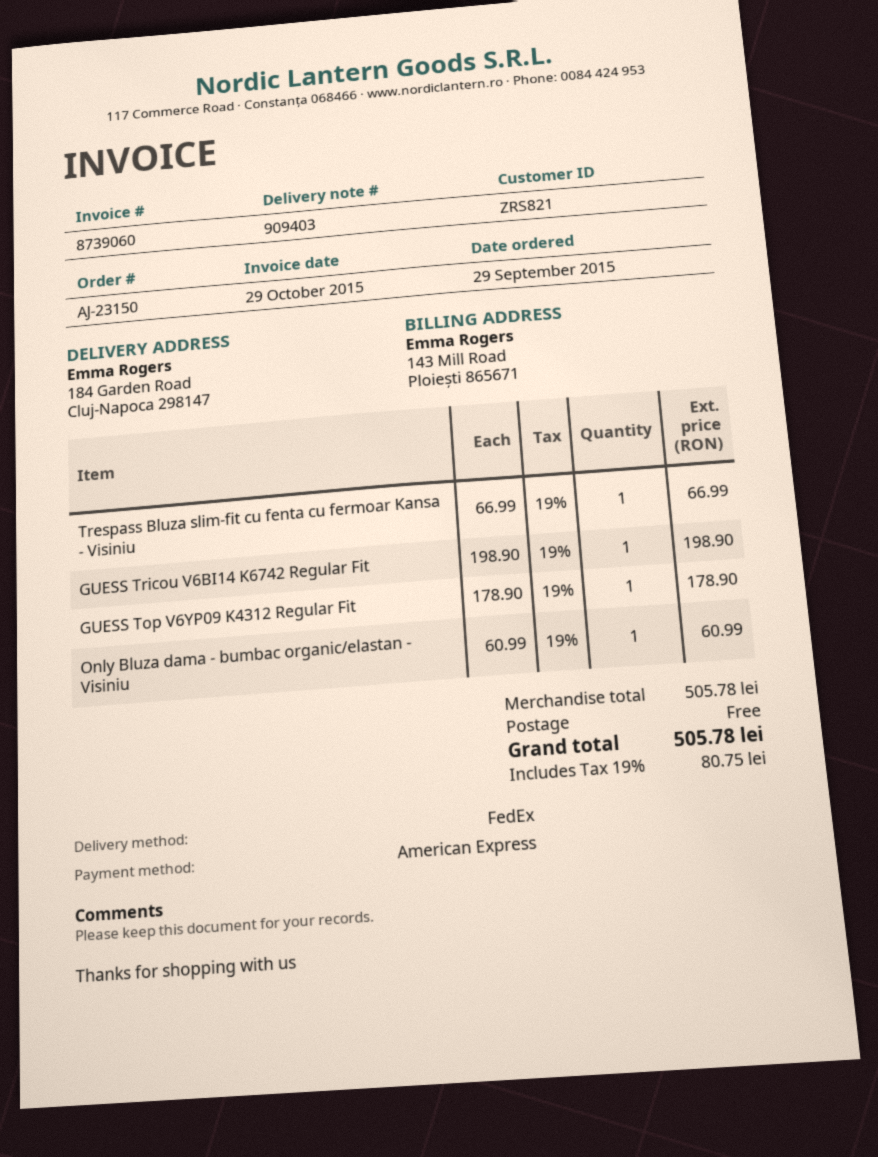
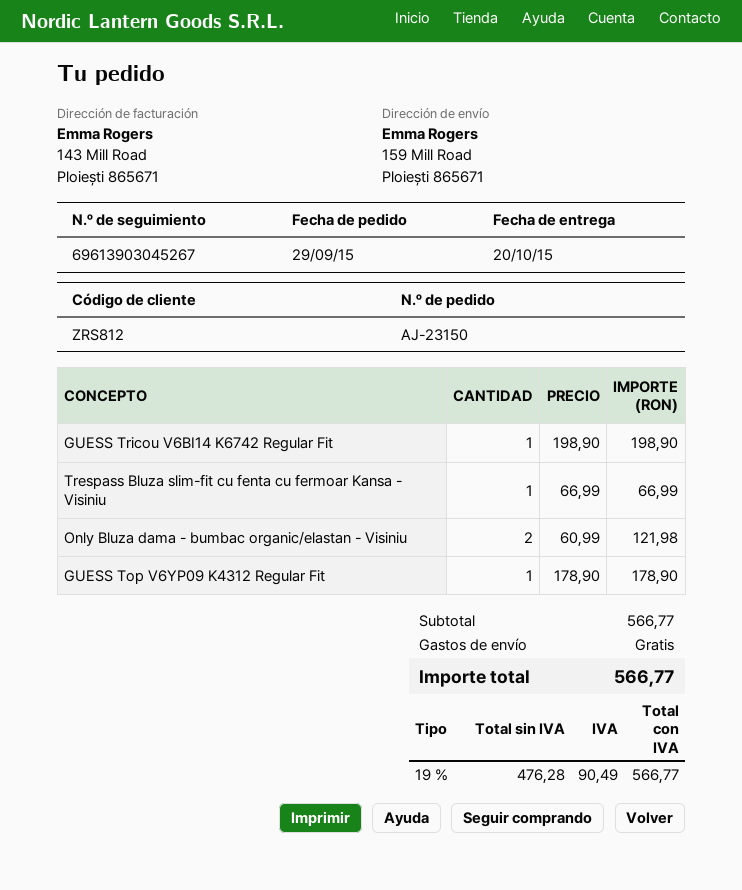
customer number: ZRS821 -> ZRS812
ship to: 184 Garden Road, Cluj-Napoca 298147 -> 159 Mill Road, Ploiești 865671
Only Bluza dama - bumbac organic/elastan - Visiniu: 1 x 60.99 = 60.99 -> 2 x 60.99 = 121.98
subtotal: 505.78 -> 566.77
tax: 19% = 80.75 -> 19% = 90.49
total: 505.78 -> 566.77

